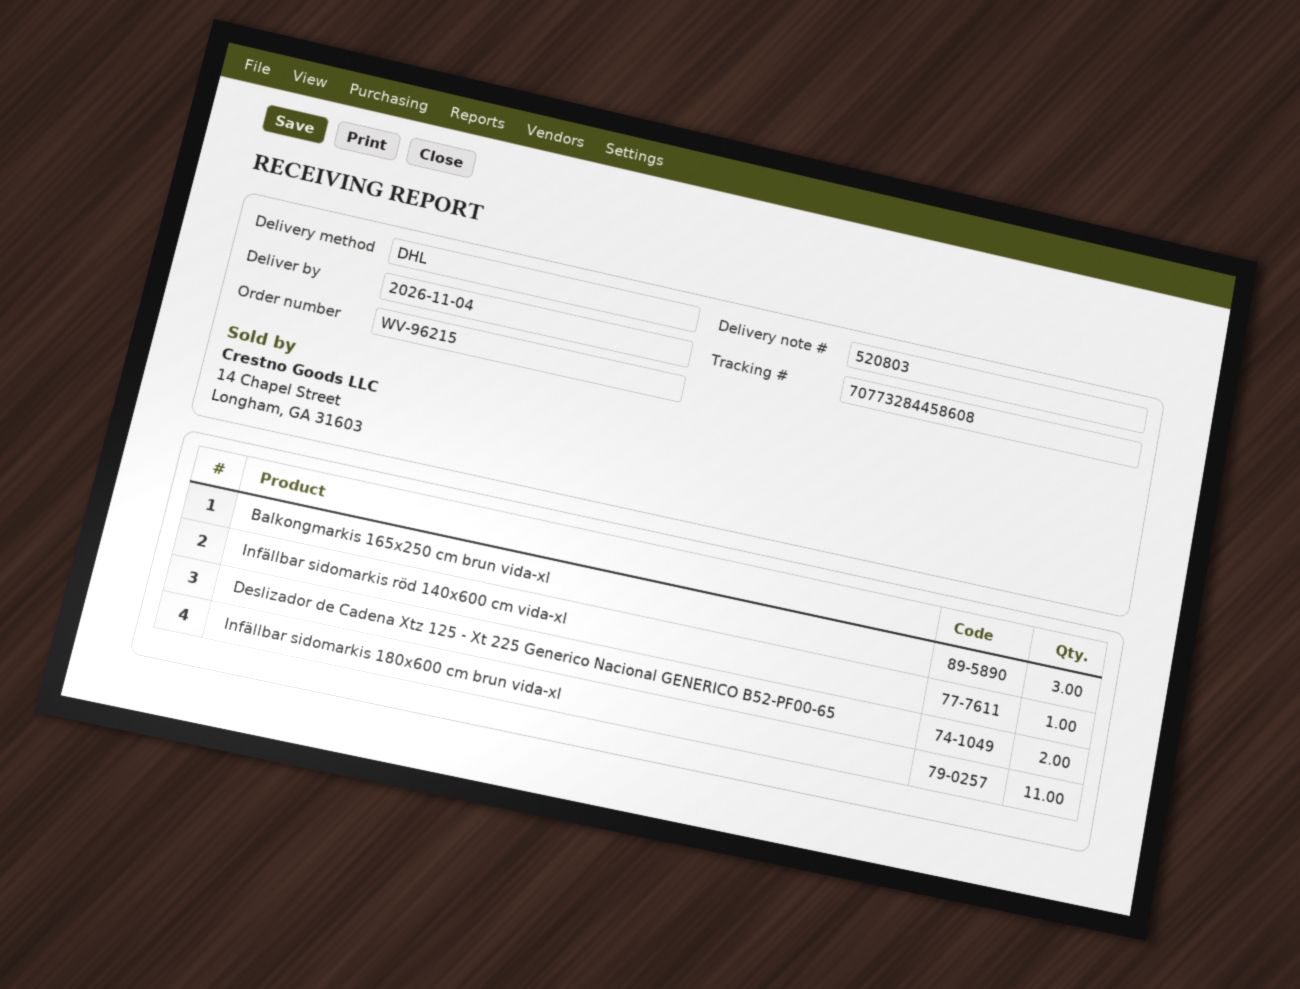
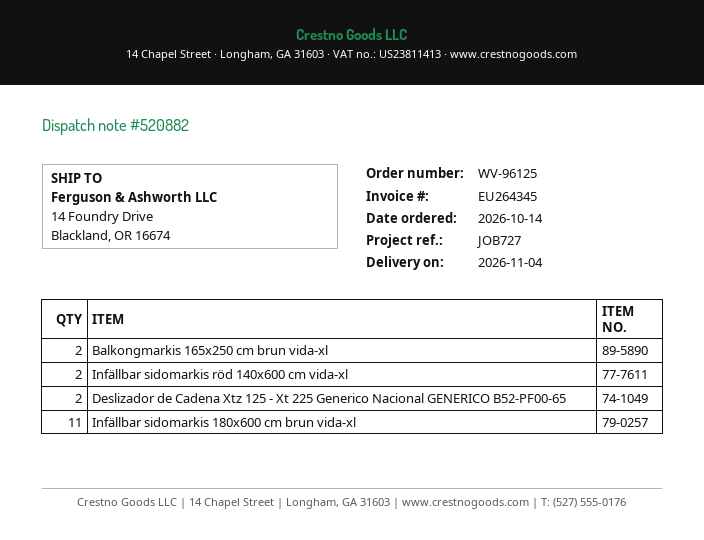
order number: WV-96215 -> WV-96125
delivery note number: 520803 -> 520882
Balkongmarkis 165x250 cm brun vida-xl: 3 -> 2
Infällbar sidomarkis röd 140x600 cm vida-xl: 1 -> 2

